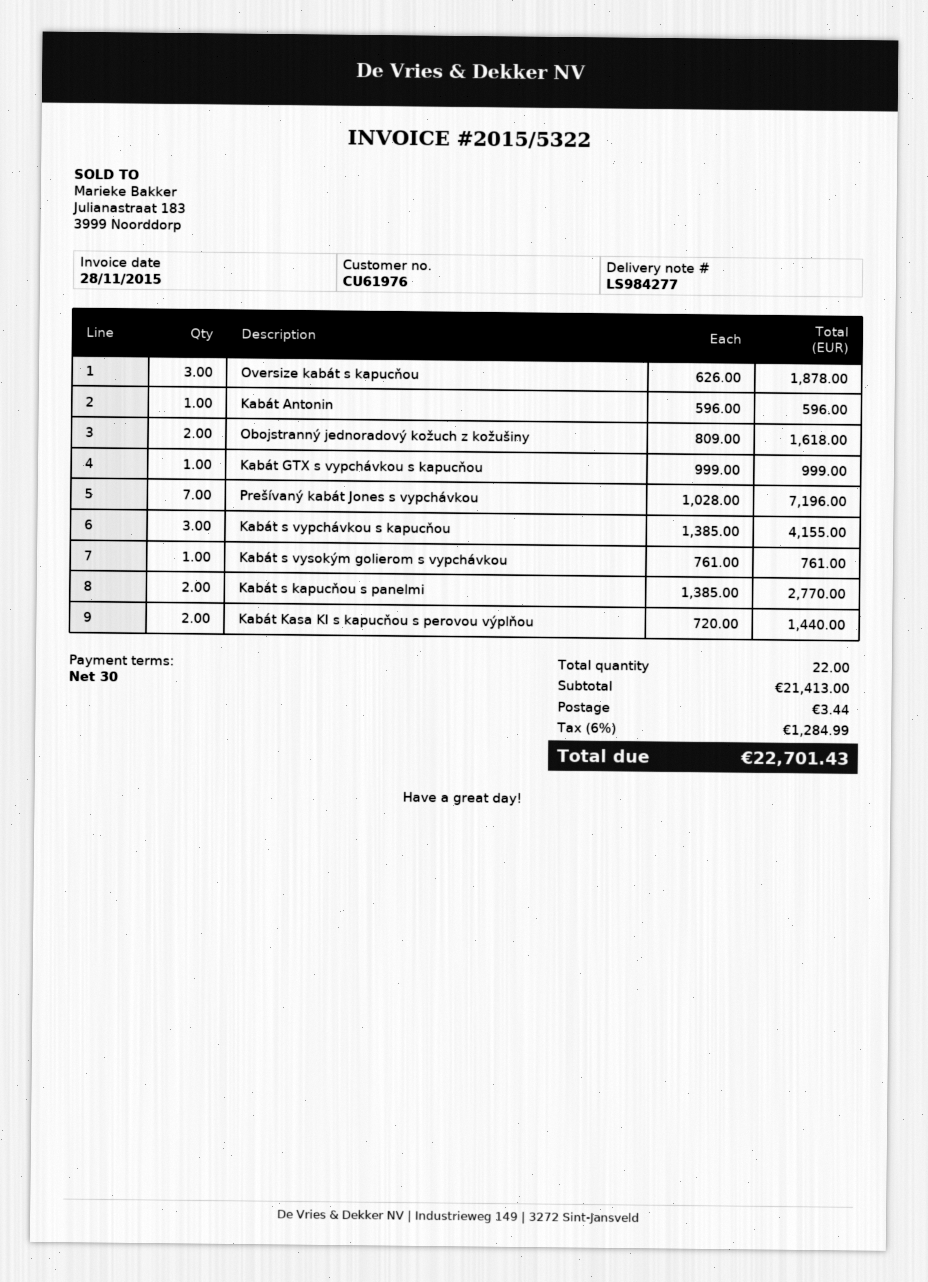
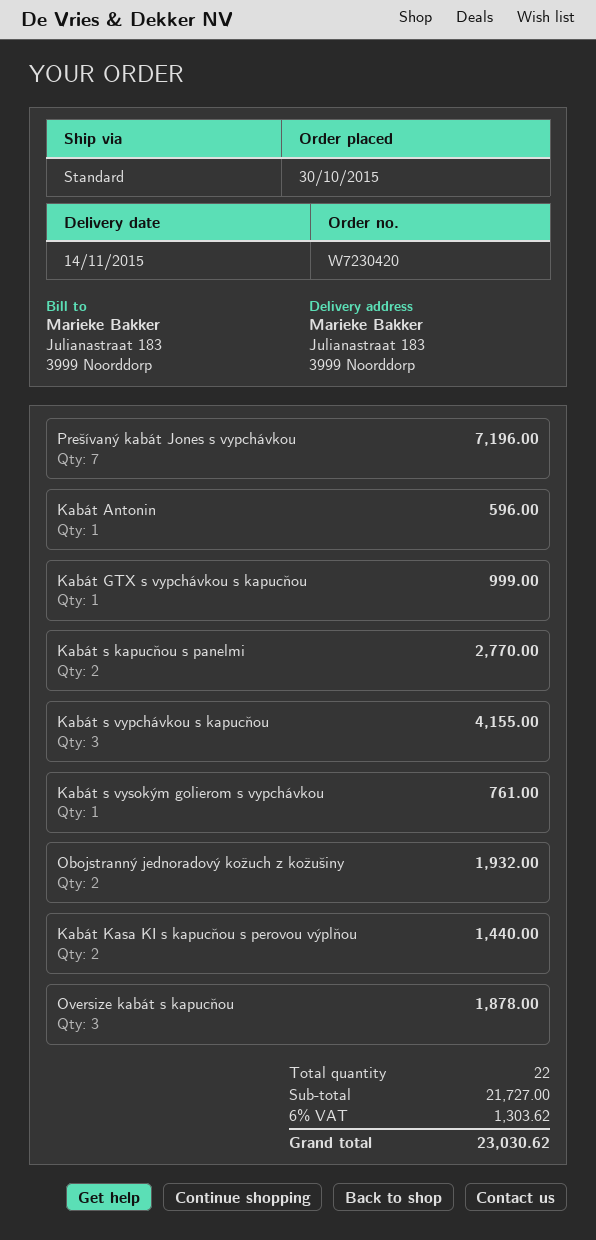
Obojstranný jednoradový kožuch z kožušiny: 2 for 1618.00 -> 2 for 1932.00
subtotal: 21413.00 -> 21727.00
shipping: 3.44 -> none
tax: 6% = 1284.99 -> 6% = 1303.62
total: 22701.43 -> 23030.62

